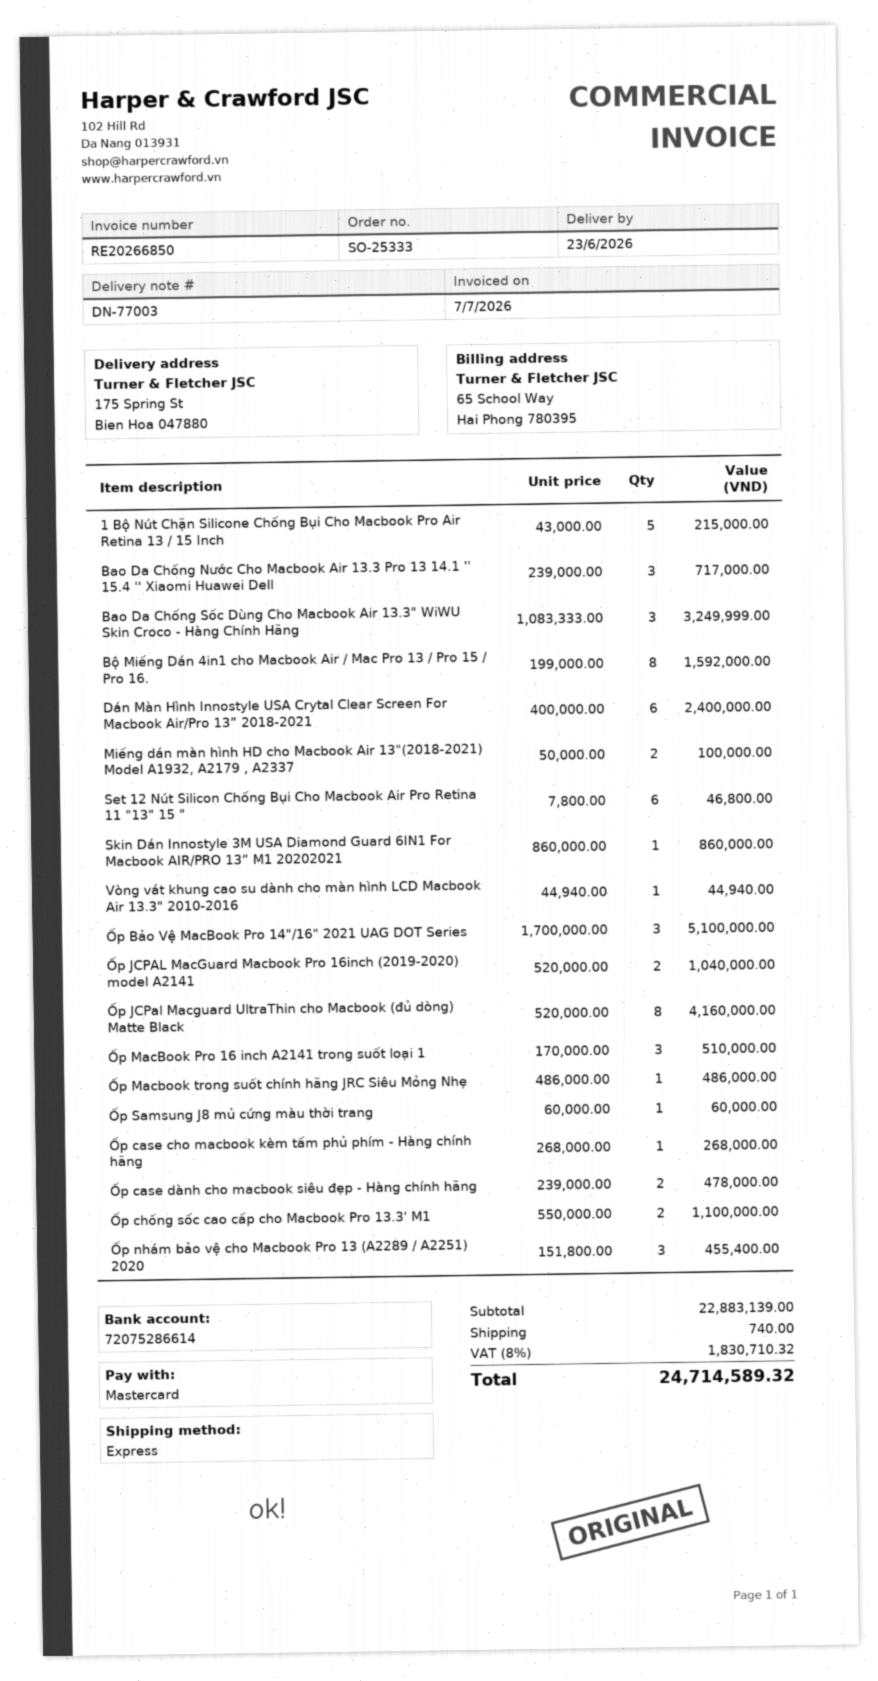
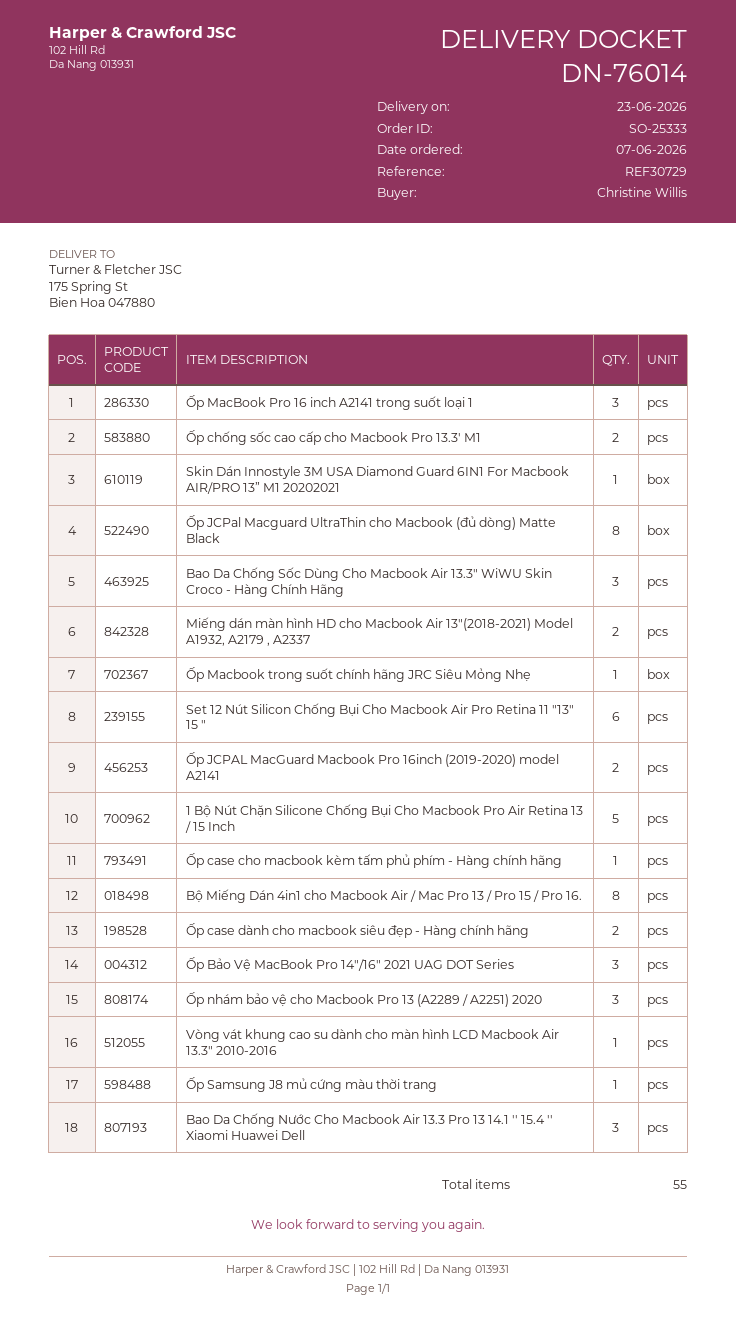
delivery note number: DN-77003 -> DN-76014
Dán Màn Hình Innostyle USA Crytal Clear Screen For Macbook Air/Pro 13” 2018-2021: 6 -> none

